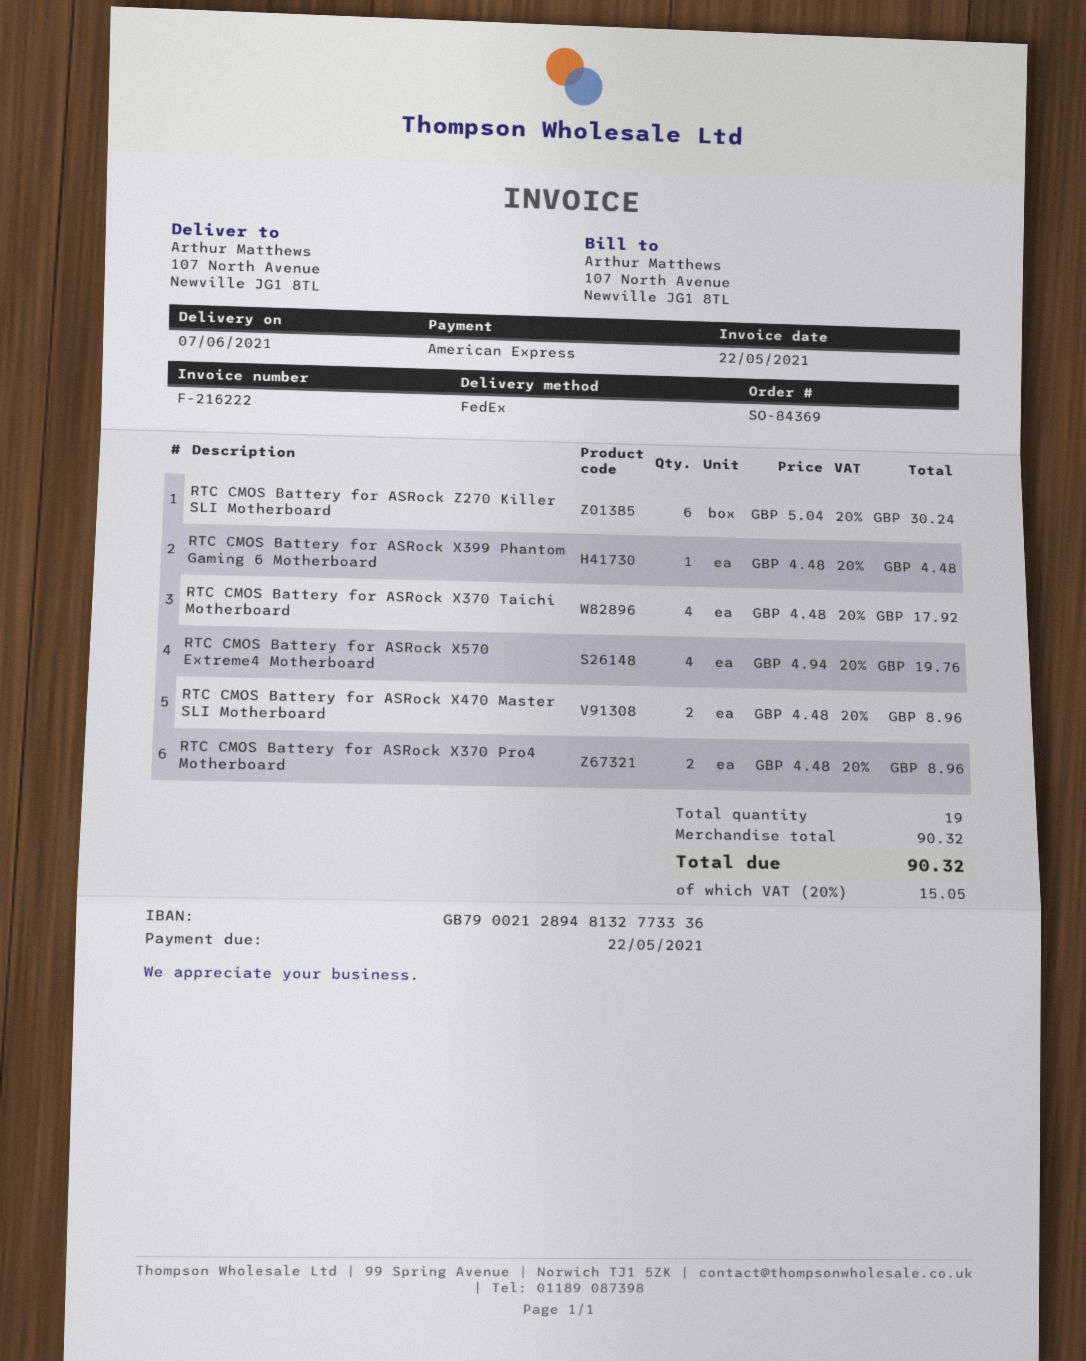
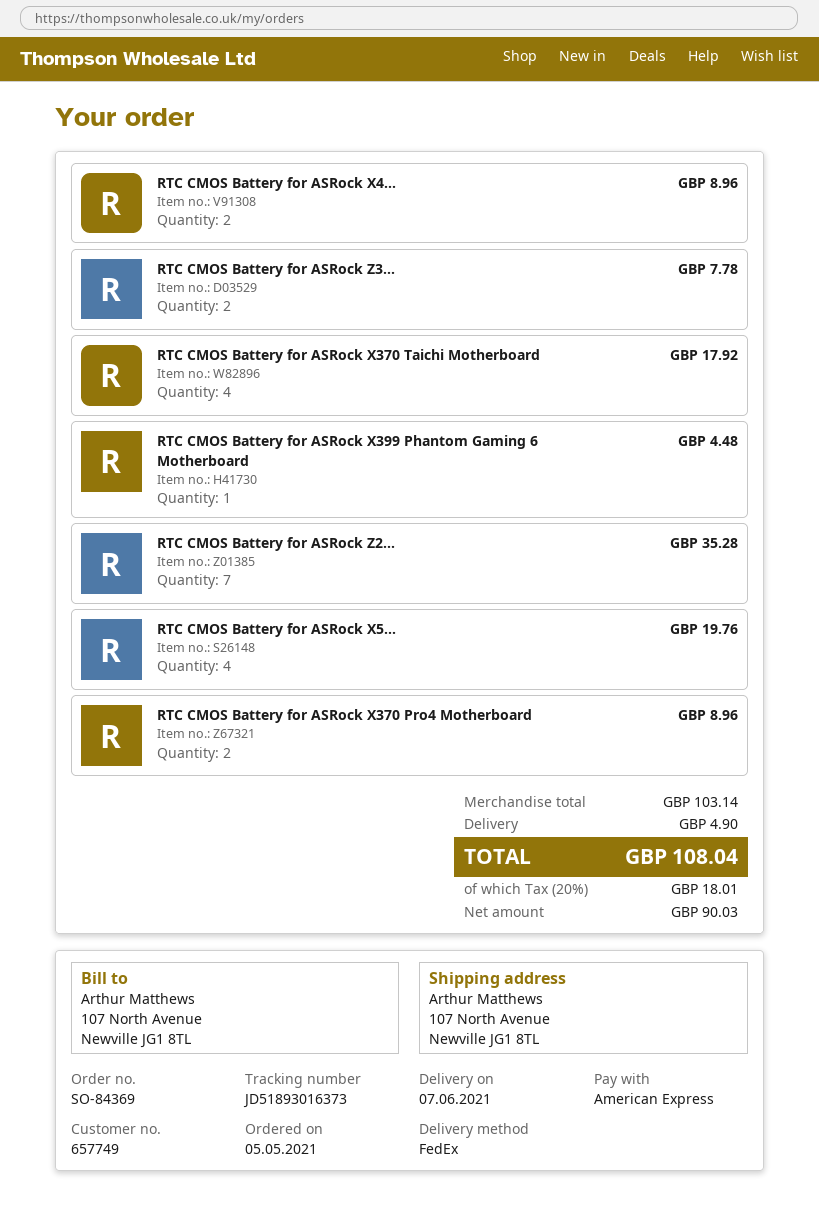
RTC CMOS Battery for ASRock Z270 Killer SLI Motherboard: 6 for 30.24 -> 7 for 35.28
RTC CMOS Battery for ASRock Z3...: none -> 2 for 7.78
subtotal: 90.32 -> 103.14
shipping: none -> 4.90
tax: 20% = 15.05 -> 20% = 18.01
total: 90.32 -> 108.04

